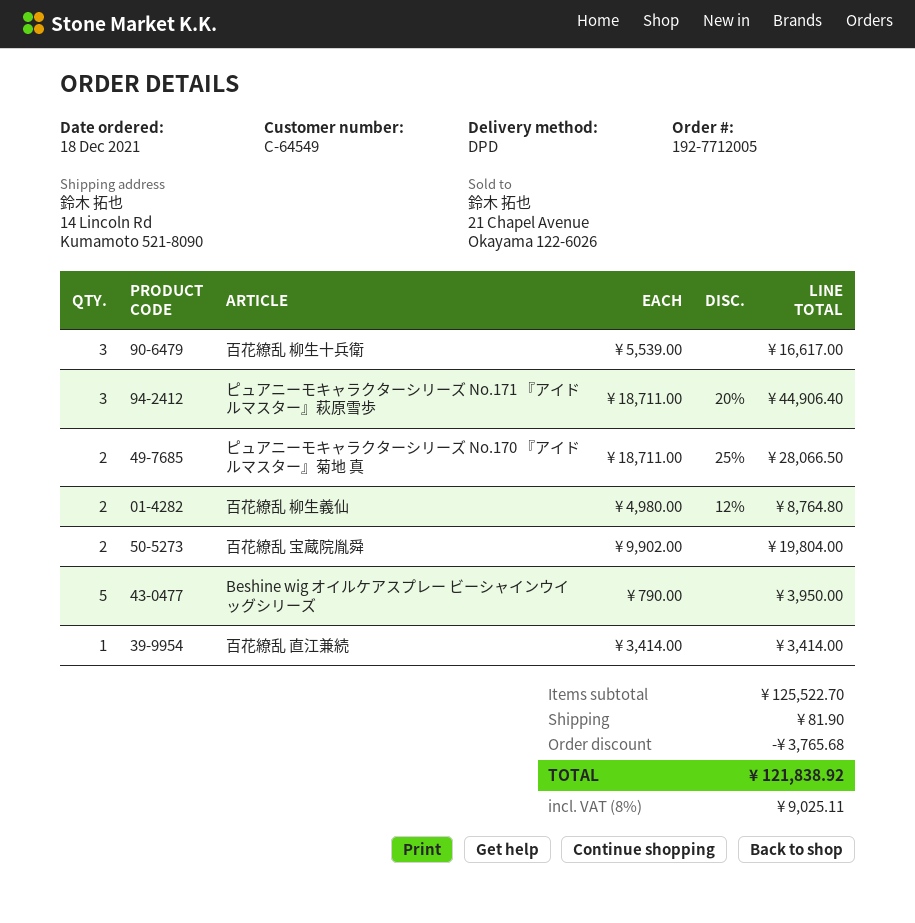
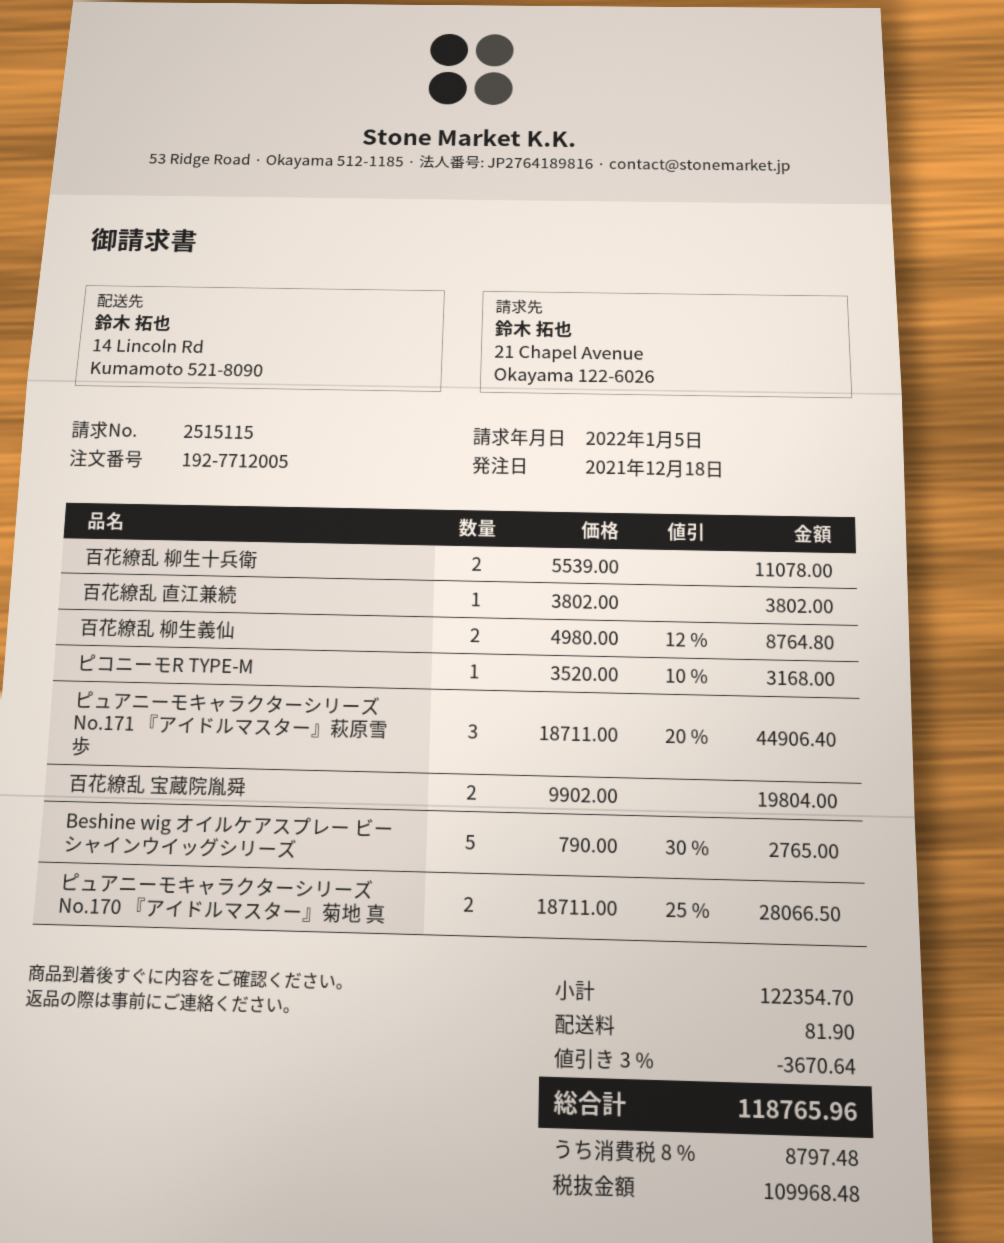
百花繚乱 柳生十兵衛: 3 x 5539.00 = 16617.00 -> 2 x 5539.00 = 11078.00
Beshine wig オイルケアスプレー ビーシャインウイッグシリーズ: 5 x 790.00 = 3950.00 -> 5 x 790.00 - 30% = 2765.00
百花繚乱 直江兼続: 1 x 3414.00 = 3414.00 -> 1 x 3802.00 = 3802.00
ピコニーモR TYPE-M: none -> 1 x 3520.00 - 10% = 3168.00
subtotal: 125522.70 -> 122354.70
discount: 3765.68 -> 3670.64
tax: 8% = 9025.11 -> 8% = 8797.48
total: 121838.92 -> 118765.96

